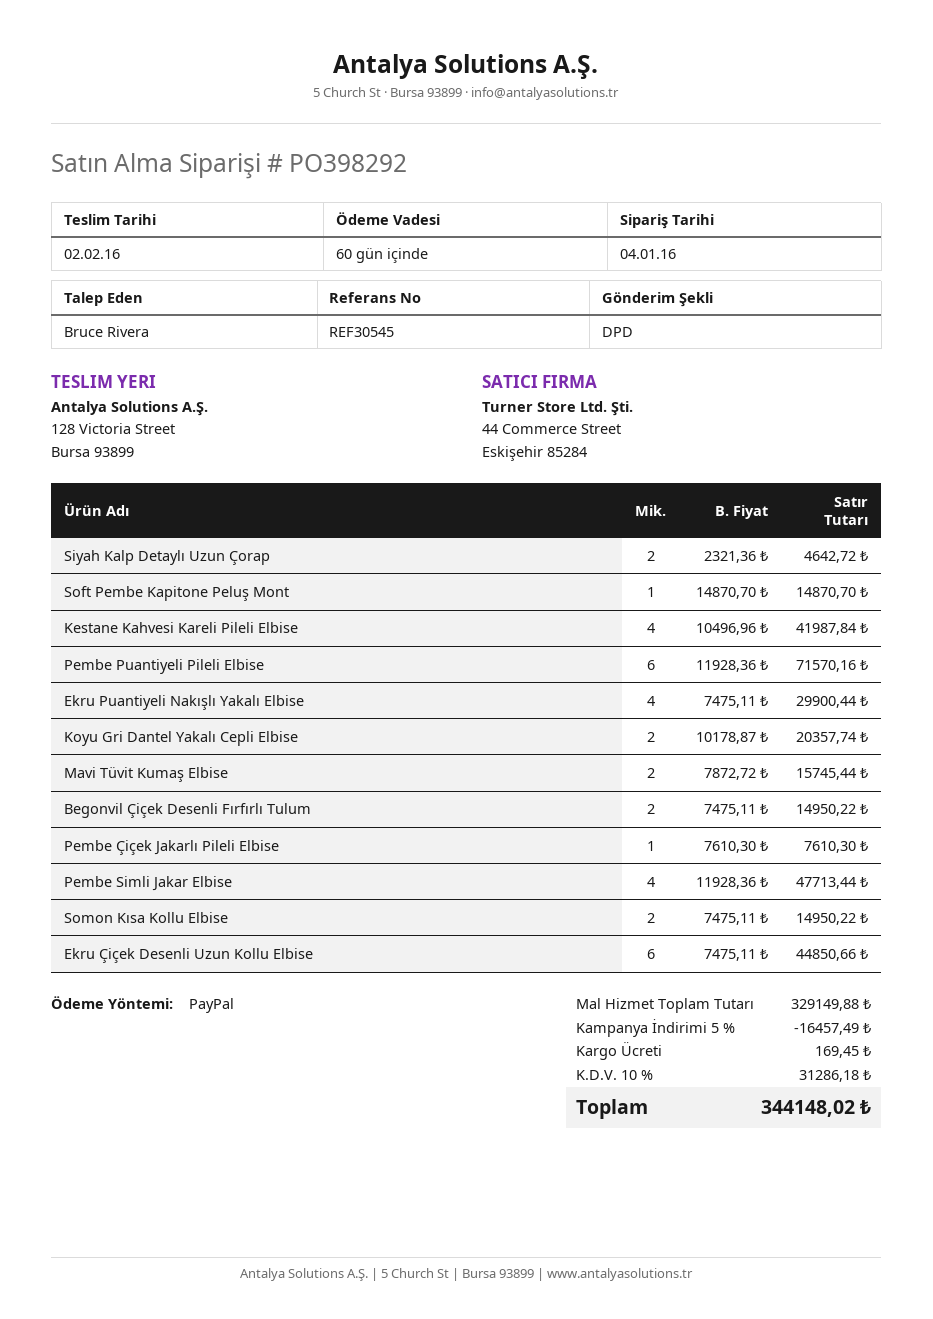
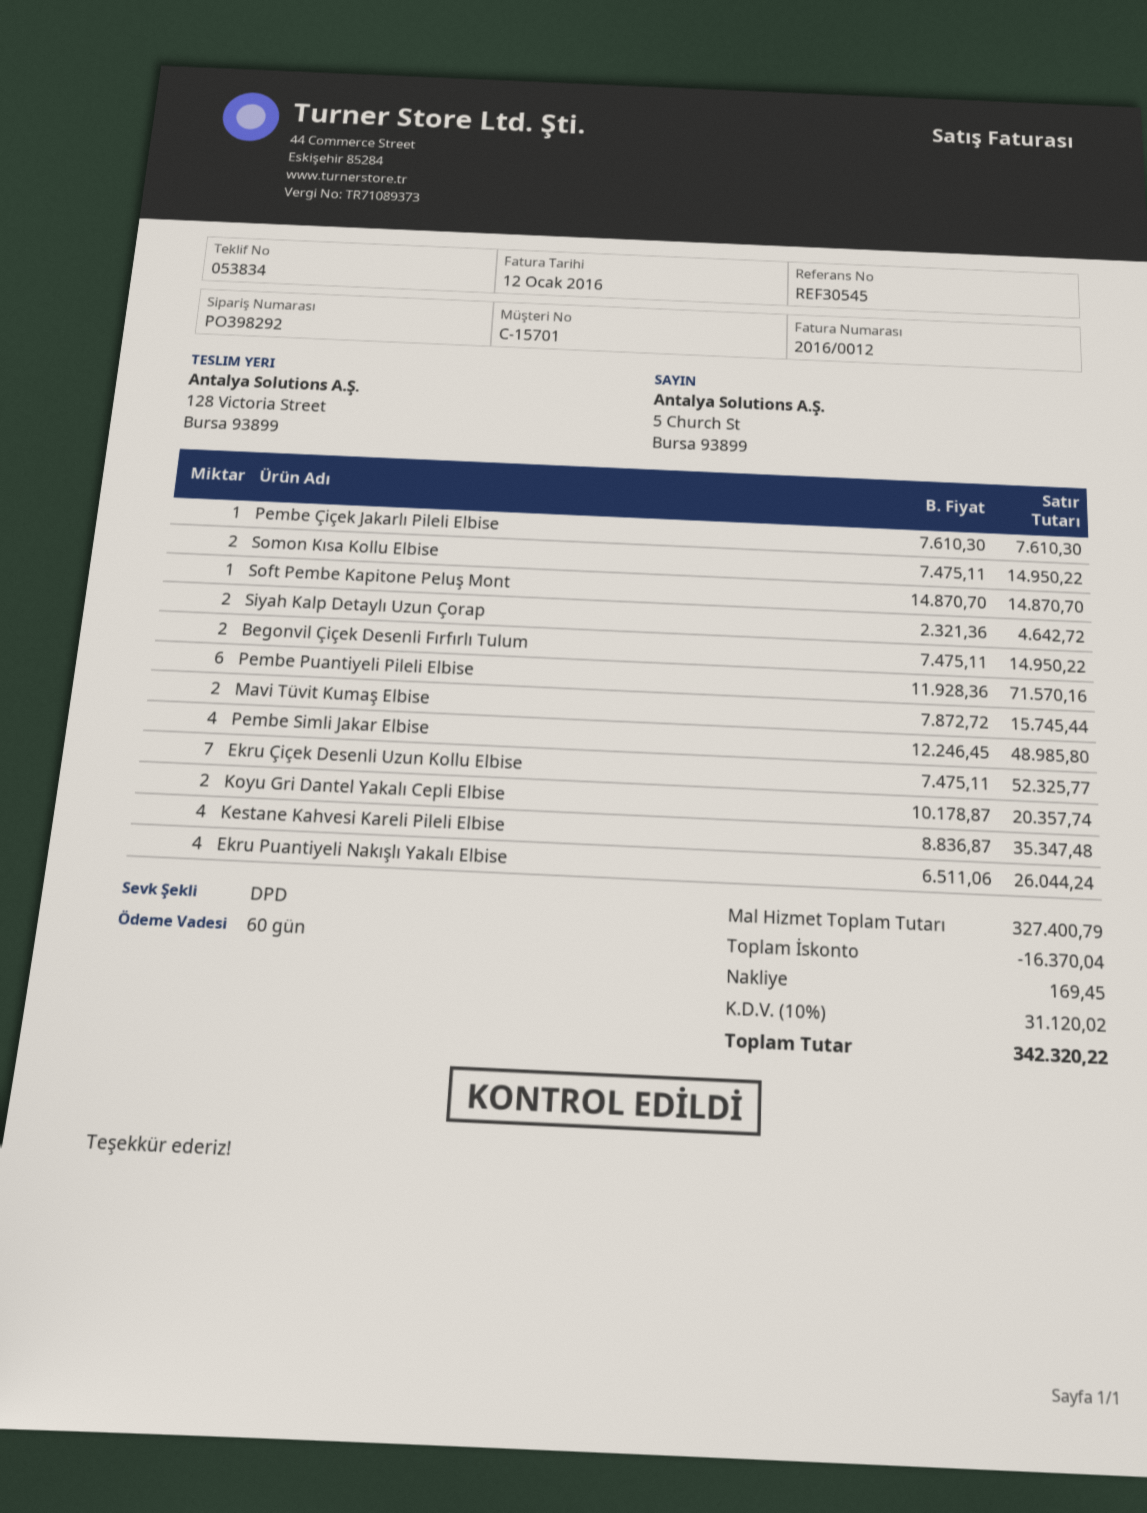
Kestane Kahvesi Kareli Pileli Elbise: 4 x 10496.96 = 41987.84 -> 4 x 8836.87 = 35347.48
Ekru Puantiyeli Nakışlı Yakalı Elbise: 4 x 7475.11 = 29900.44 -> 4 x 6511.06 = 26044.24
Pembe Simli Jakar Elbise: 4 x 11928.36 = 47713.44 -> 4 x 12246.45 = 48985.80
Ekru Çiçek Desenli Uzun Kollu Elbise: 6 x 7475.11 = 44850.66 -> 7 x 7475.11 = 52325.77
subtotal: 329149.88 -> 327400.79
discount: 16457.49 -> 16370.04
tax: 10% = 31286.18 -> 10% = 31120.02
total: 344148.02 -> 342320.22

